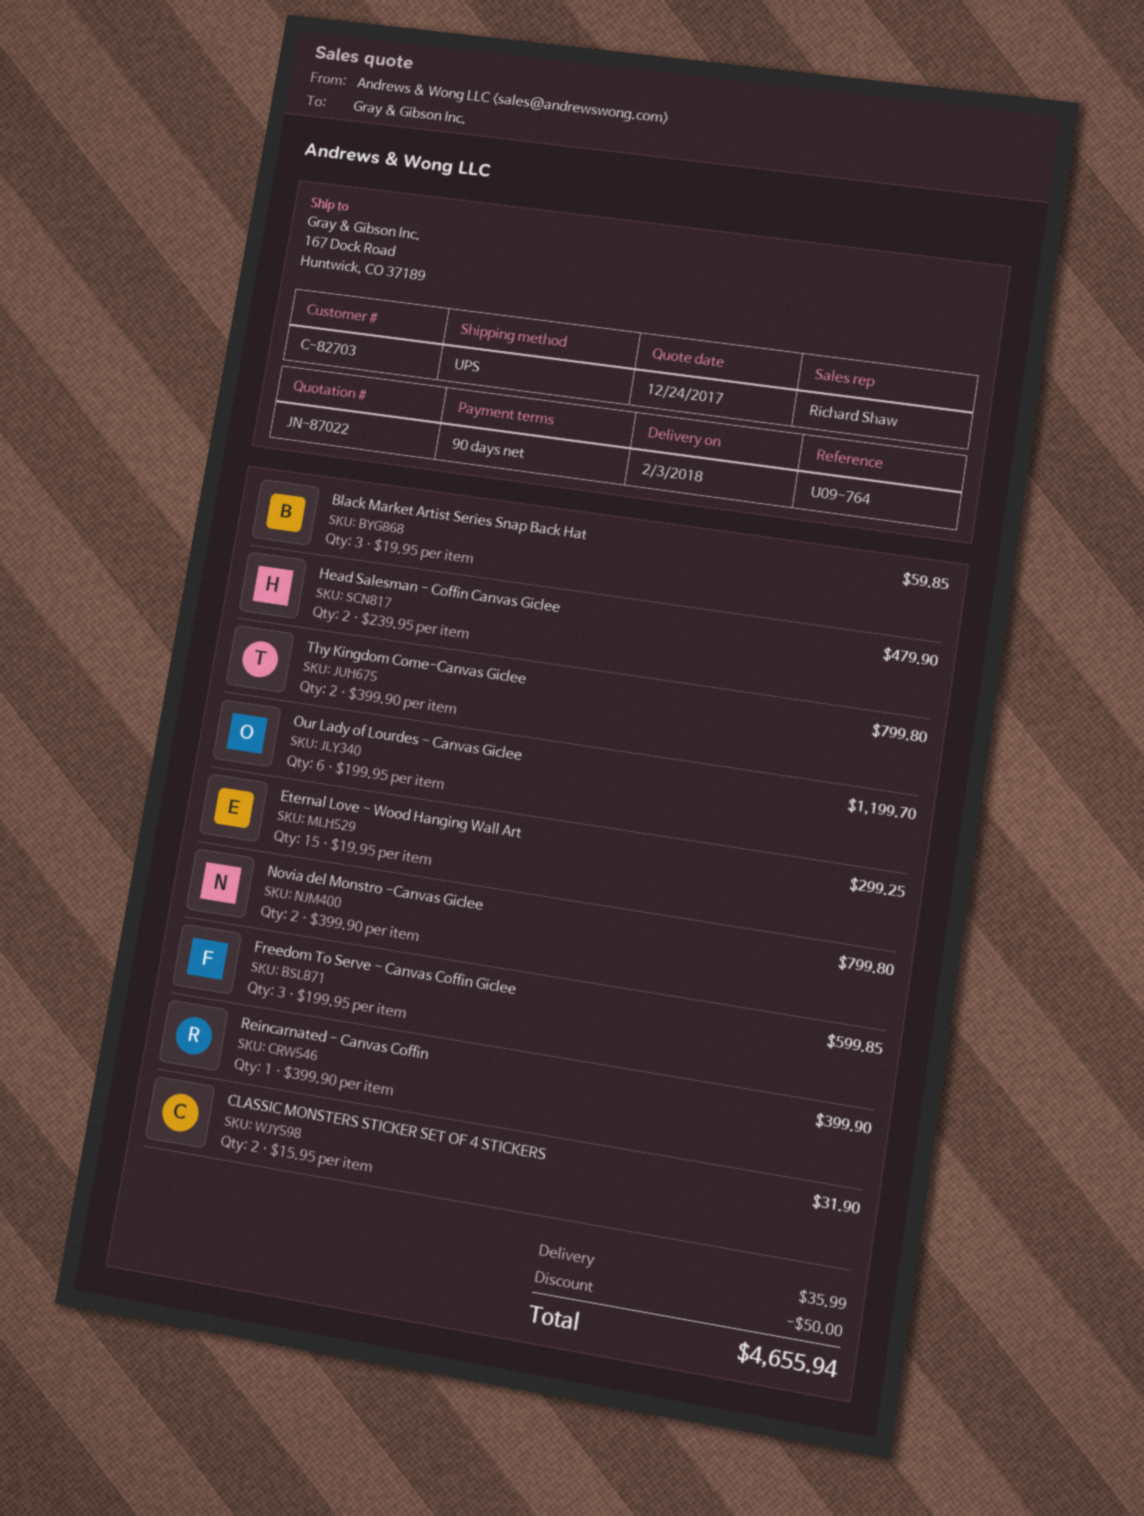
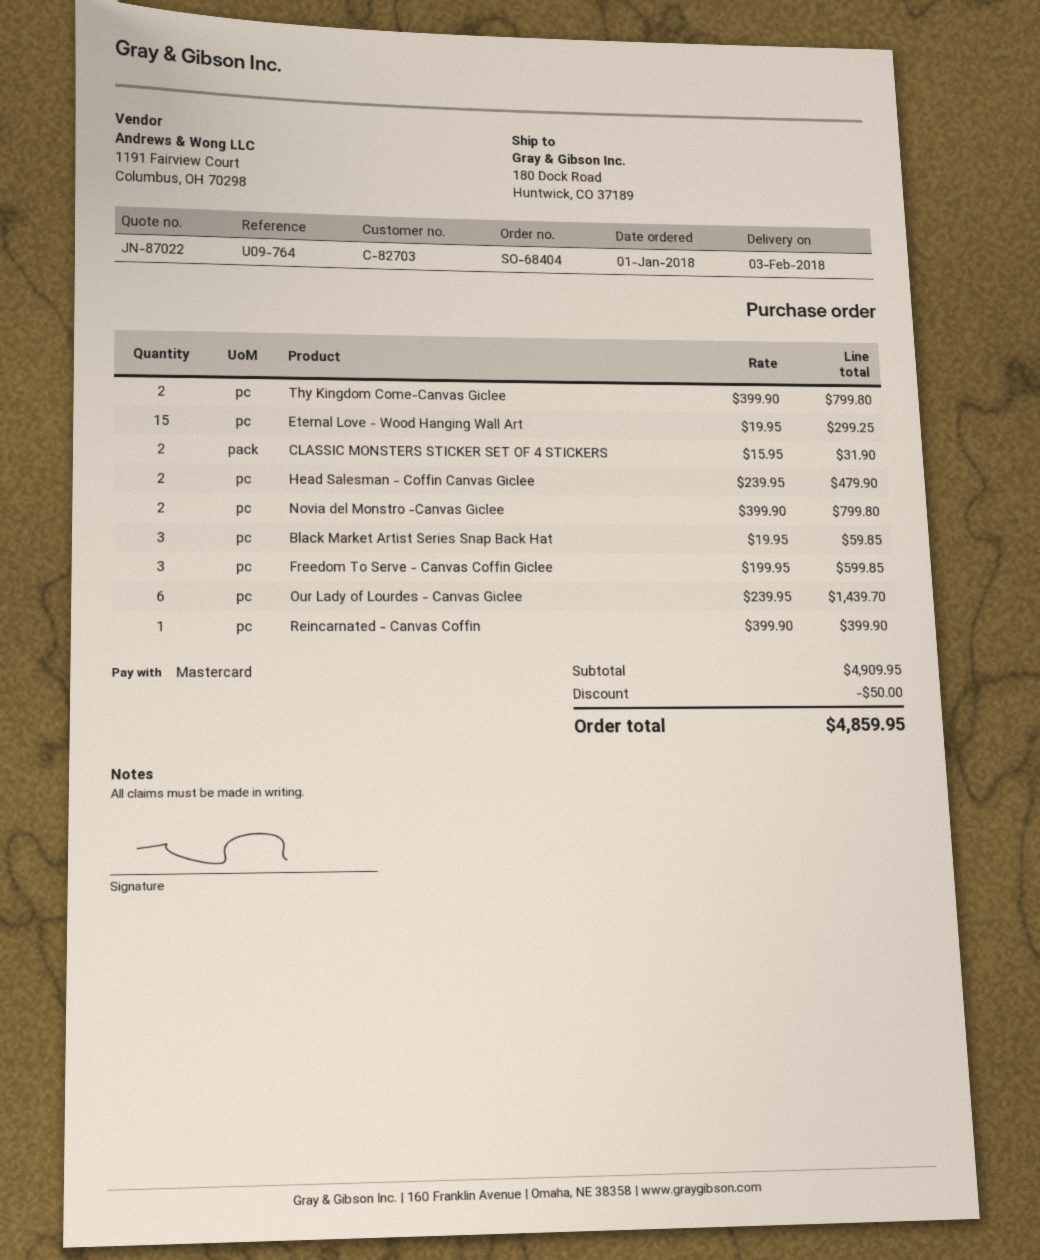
ship to: 167 Dock Road, Huntwick, CO 37189 -> 180 Dock Road, Huntwick, CO 37189
Our Lady of Lourdes - Canvas Giclee: 6 x 199.95 = 1199.70 -> 6 x 239.95 = 1439.70
shipping: 35.99 -> none
total: 4655.94 -> 4859.95

